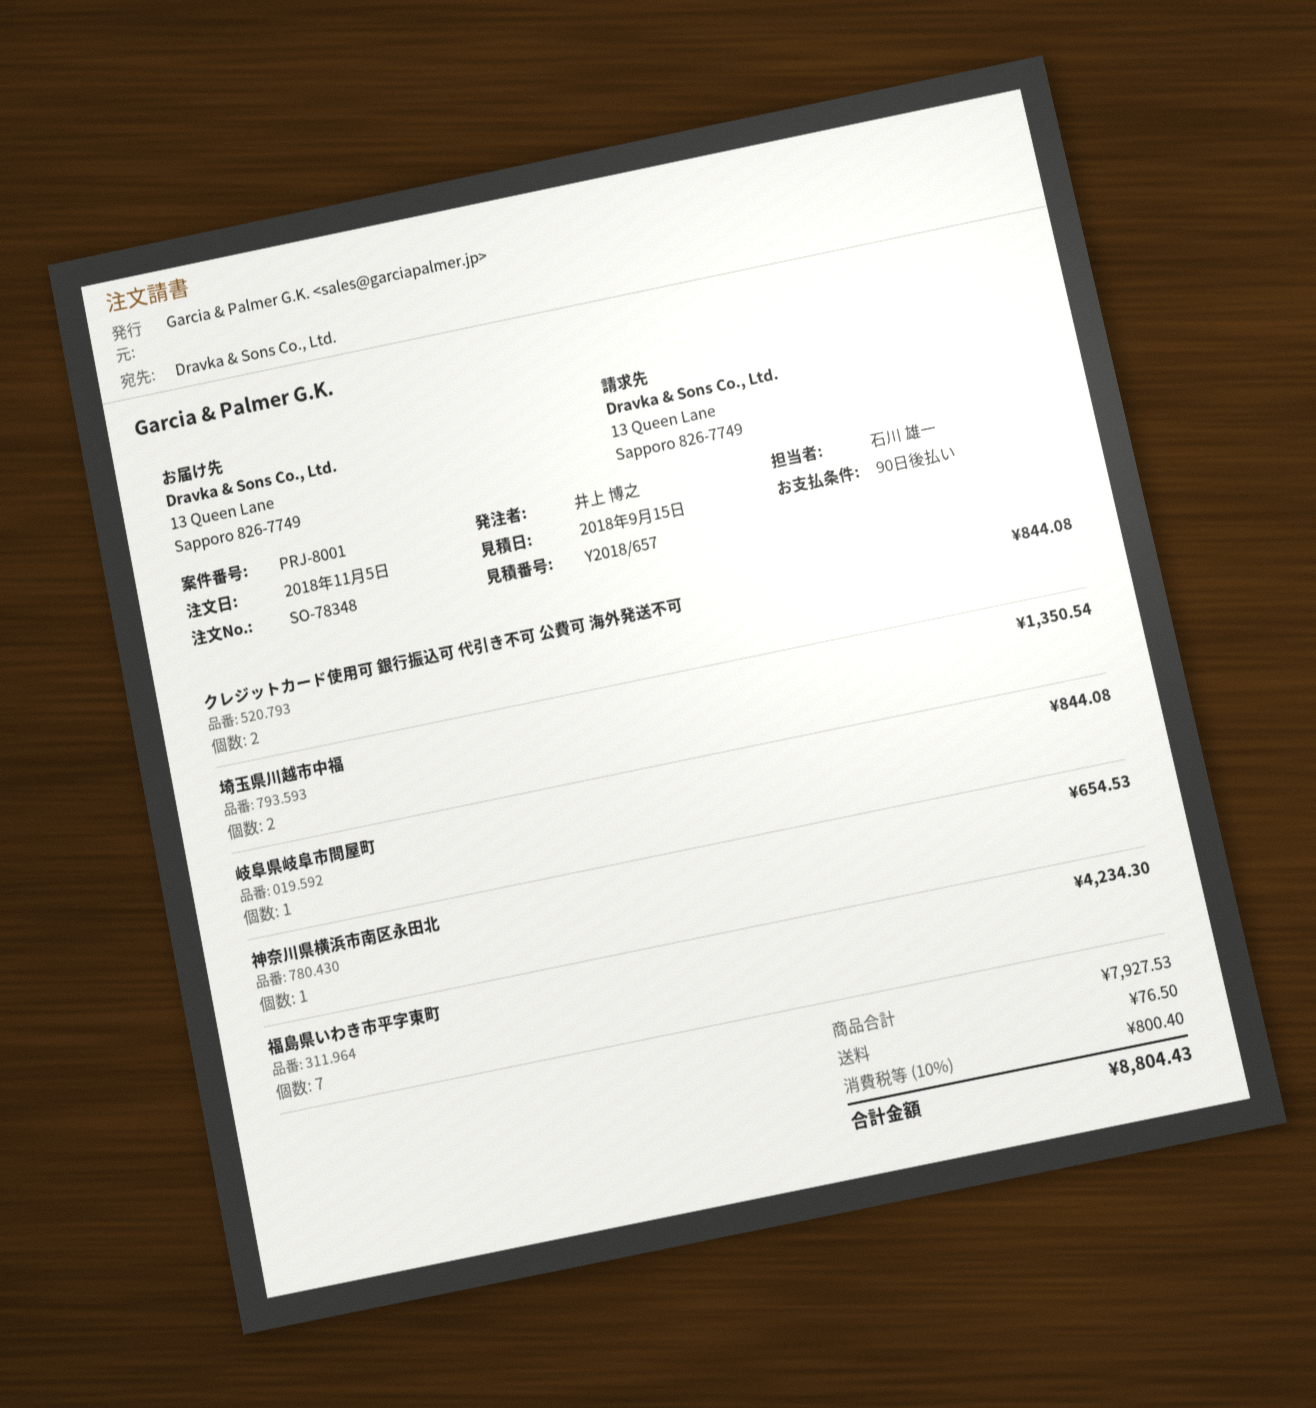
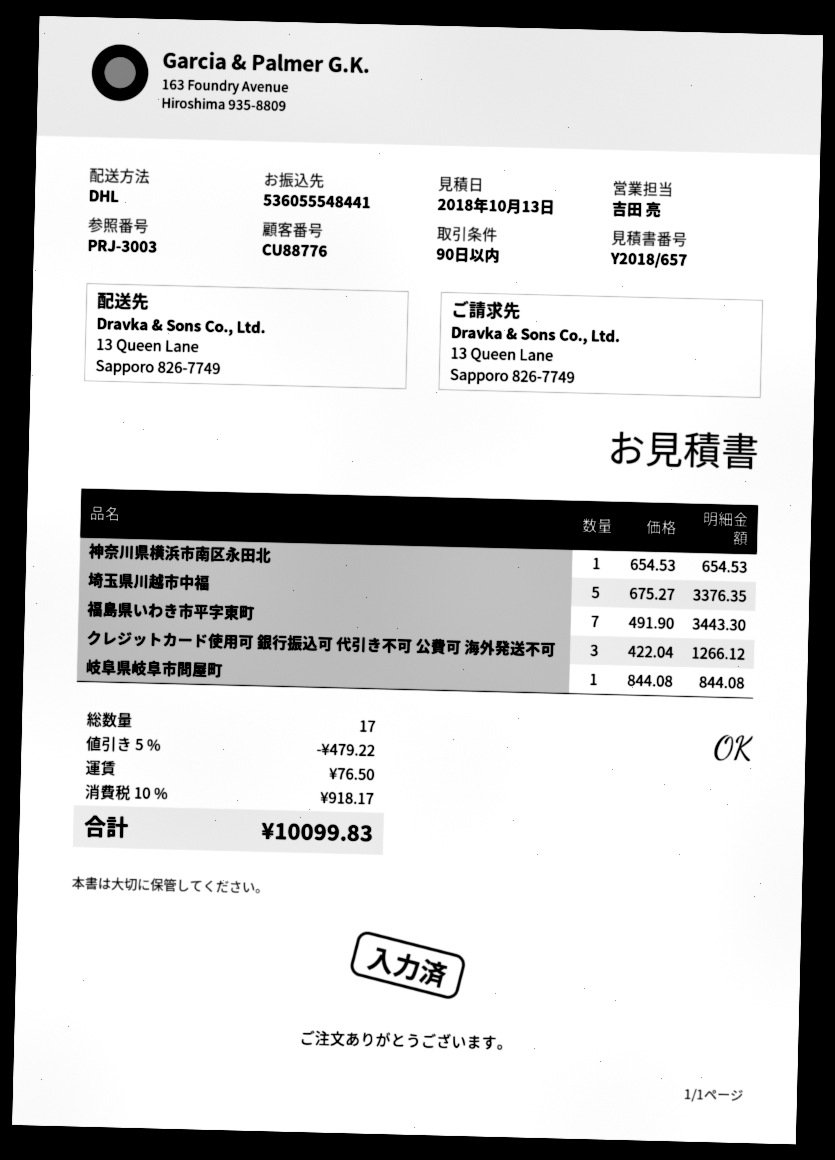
quote date: 2018-09-15 -> 2018-10-13
reference: PRJ-8001 -> PRJ-3003
sales rep: 石川 雄一 -> 吉田 亮
クレジットカード使用可 銀行振込可 代引き不可 公費可 海外発送不可: 2 for 844.08 -> 3 for 1266.12
埼玉県川越市中福: 2 for 1350.54 -> 5 for 3376.35
福島県いわき市平字東町: 7 for 4234.30 -> 7 for 3443.30
discount: none -> 5% = 479.22
tax: 10% = 800.40 -> 10% = 918.17
total: 8804.43 -> 10099.83

